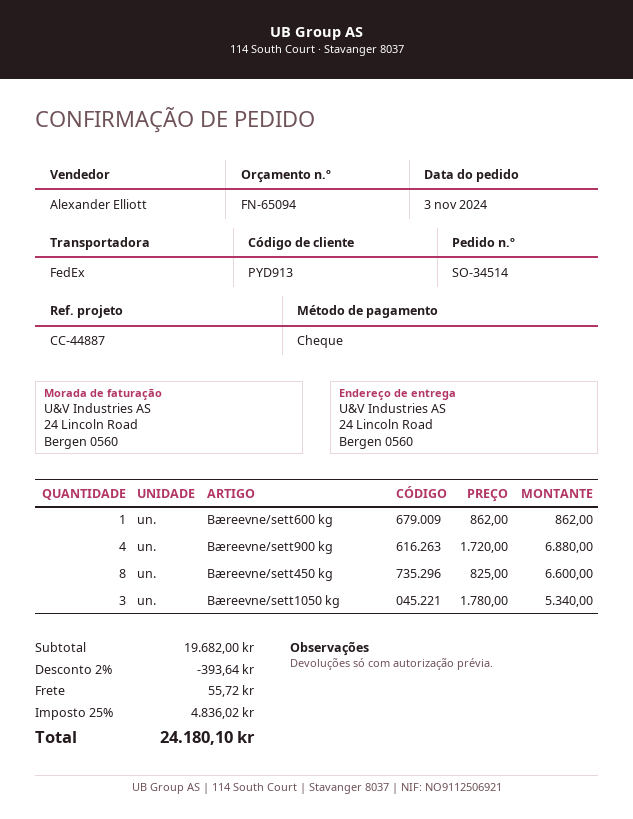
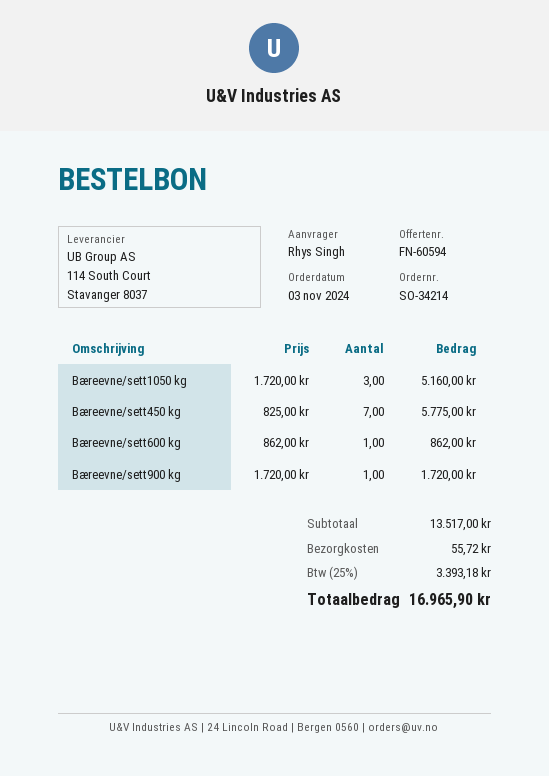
quote number: FN-65094 -> FN-60594
order number: SO-34514 -> SO-34214
Bæreevne/sett900 kg: 4 x 1720.00 = 6880.00 -> 1 x 1720.00 = 1720.00
Bæreevne/sett450 kg: 8 x 825.00 = 6600.00 -> 7 x 825.00 = 5775.00
Bæreevne/sett1050 kg: 3 x 1780.00 = 5340.00 -> 3 x 1720.00 = 5160.00
subtotal: 19682.00 -> 13517.00
discount: 2% = 393.64 -> none
tax: 25% = 4836.02 -> 25% = 3393.18
total: 24180.10 -> 16965.90

